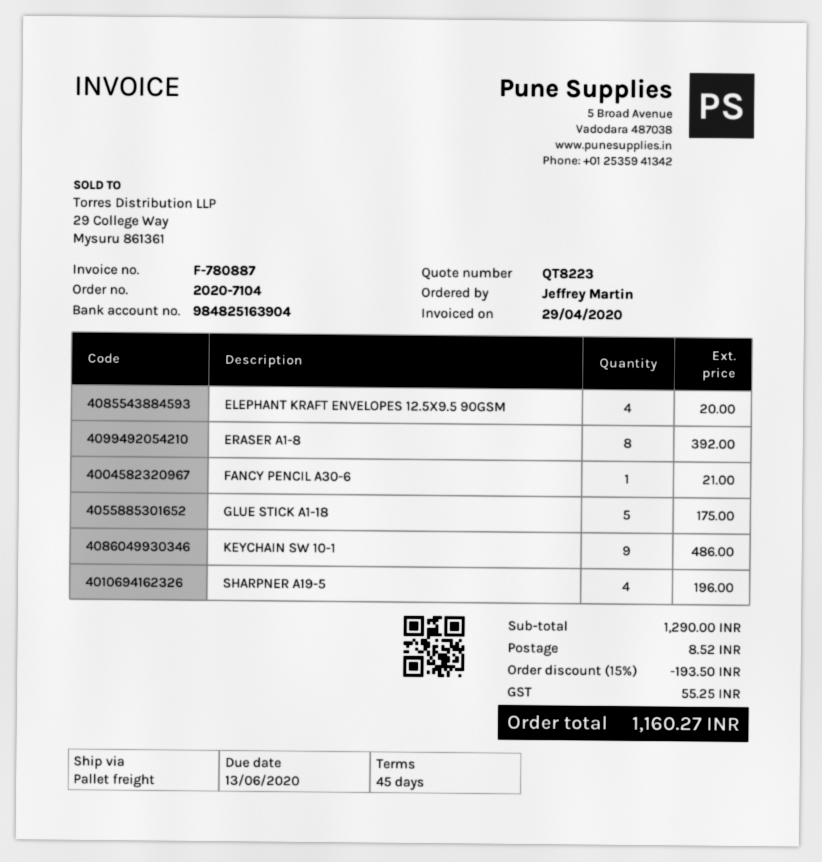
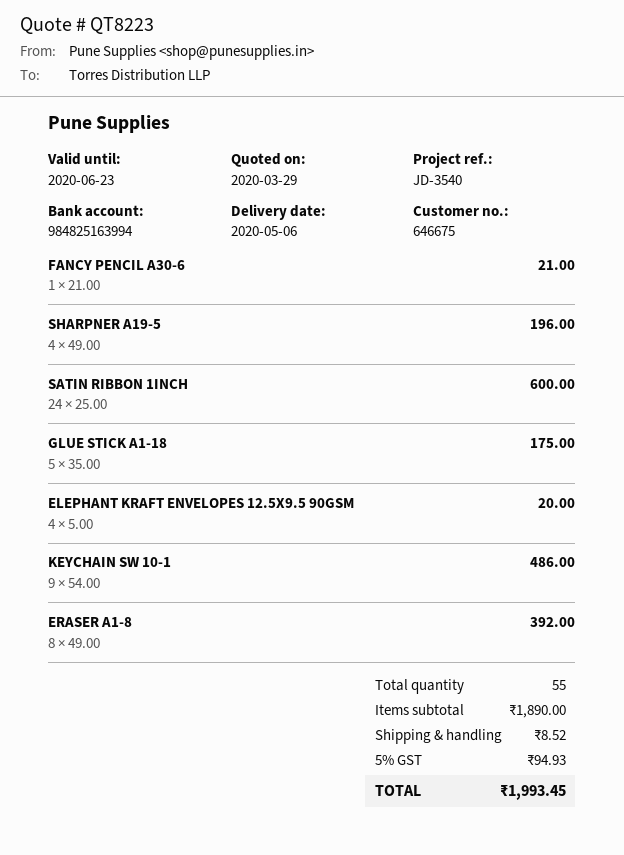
bank account: 984825163904 -> 984825163994
SATIN RIBBON 1INCH: none -> 24 for 600.00
subtotal: 1290.00 -> 1890.00
discount: 15% = 193.50 -> none
tax: 55.25 -> 94.93
total: 1160.27 -> 1993.45

